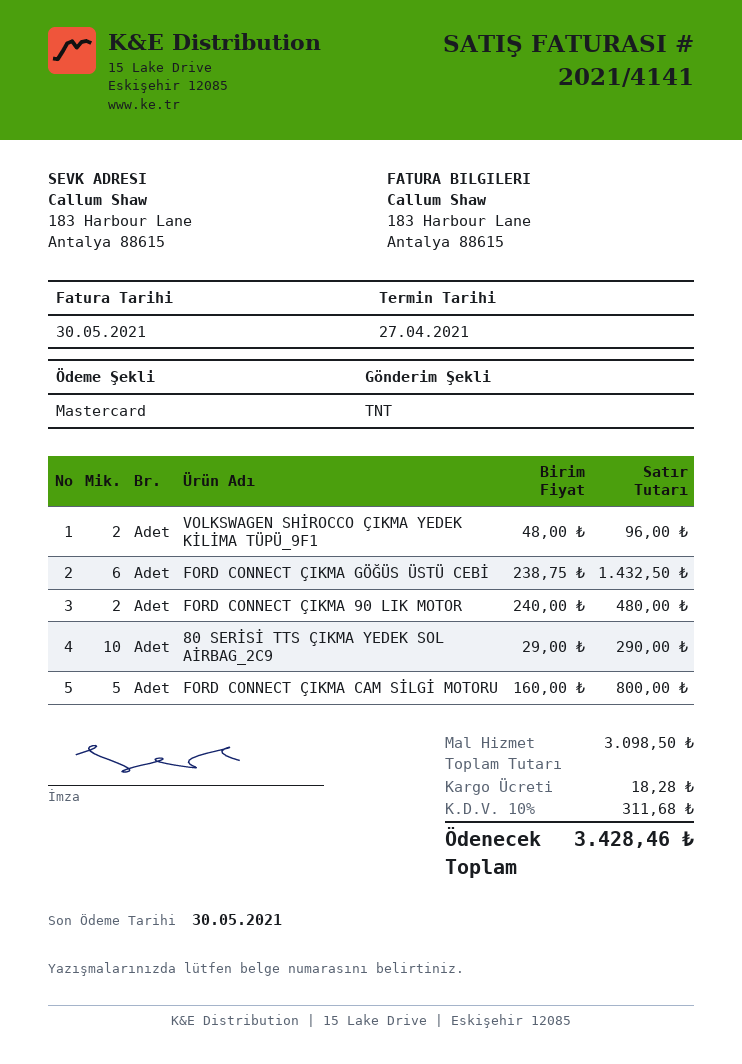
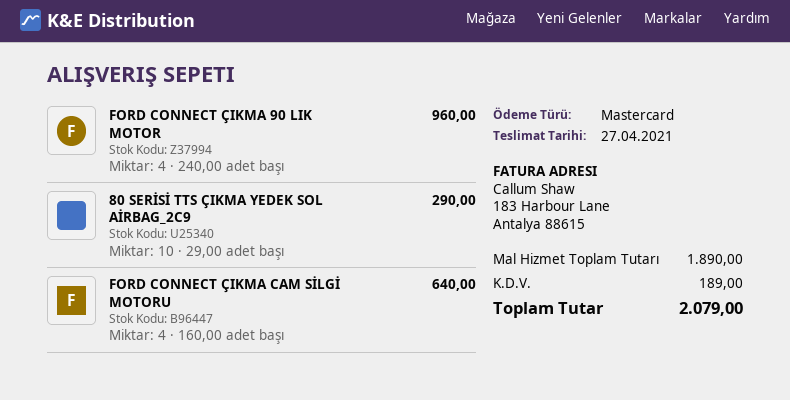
VOLKSWAGEN SHİROCCO ÇIKMA YEDEK KİLİMA TÜPÜ_9F1: 2 x 48.00 = 96.00 -> none
FORD CONNECT ÇIKMA GÖĞÜS ÜSTÜ CEBİ: 6 x 238.75 = 1432.50 -> none
FORD CONNECT ÇIKMA 90 LIK MOTOR: 2 x 240.00 = 480.00 -> 4 x 240.00 = 960.00
FORD CONNECT ÇIKMA CAM SİLGİ MOTORU: 5 x 160.00 = 800.00 -> 4 x 160.00 = 640.00
subtotal: 3098.50 -> 1890.00
shipping: 18.28 -> none
tax: 311.68 -> 189.00
total: 3428.46 -> 2079.00

